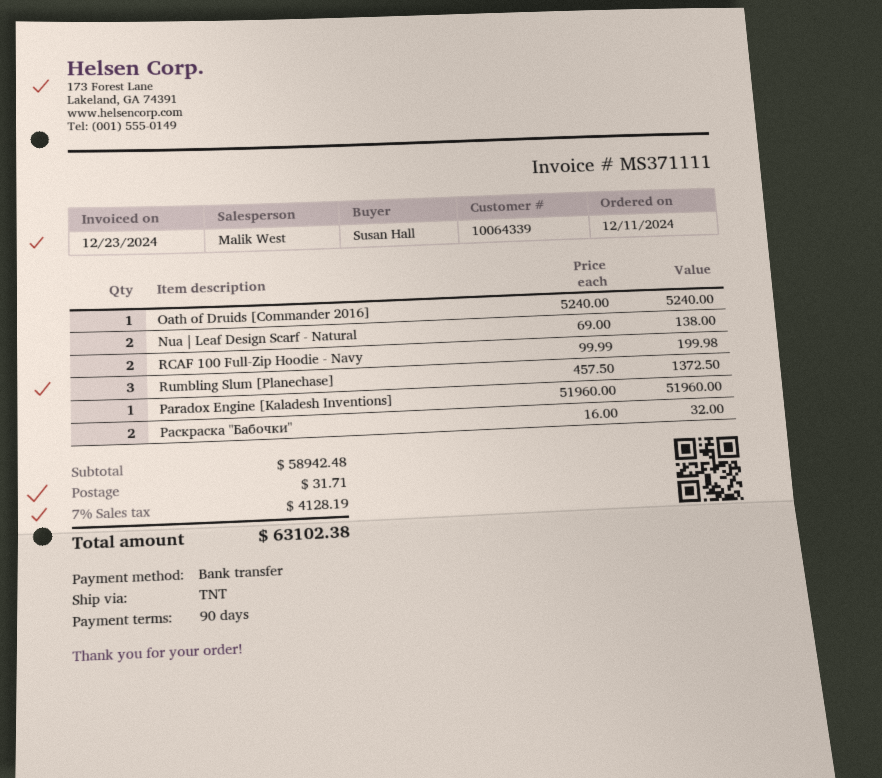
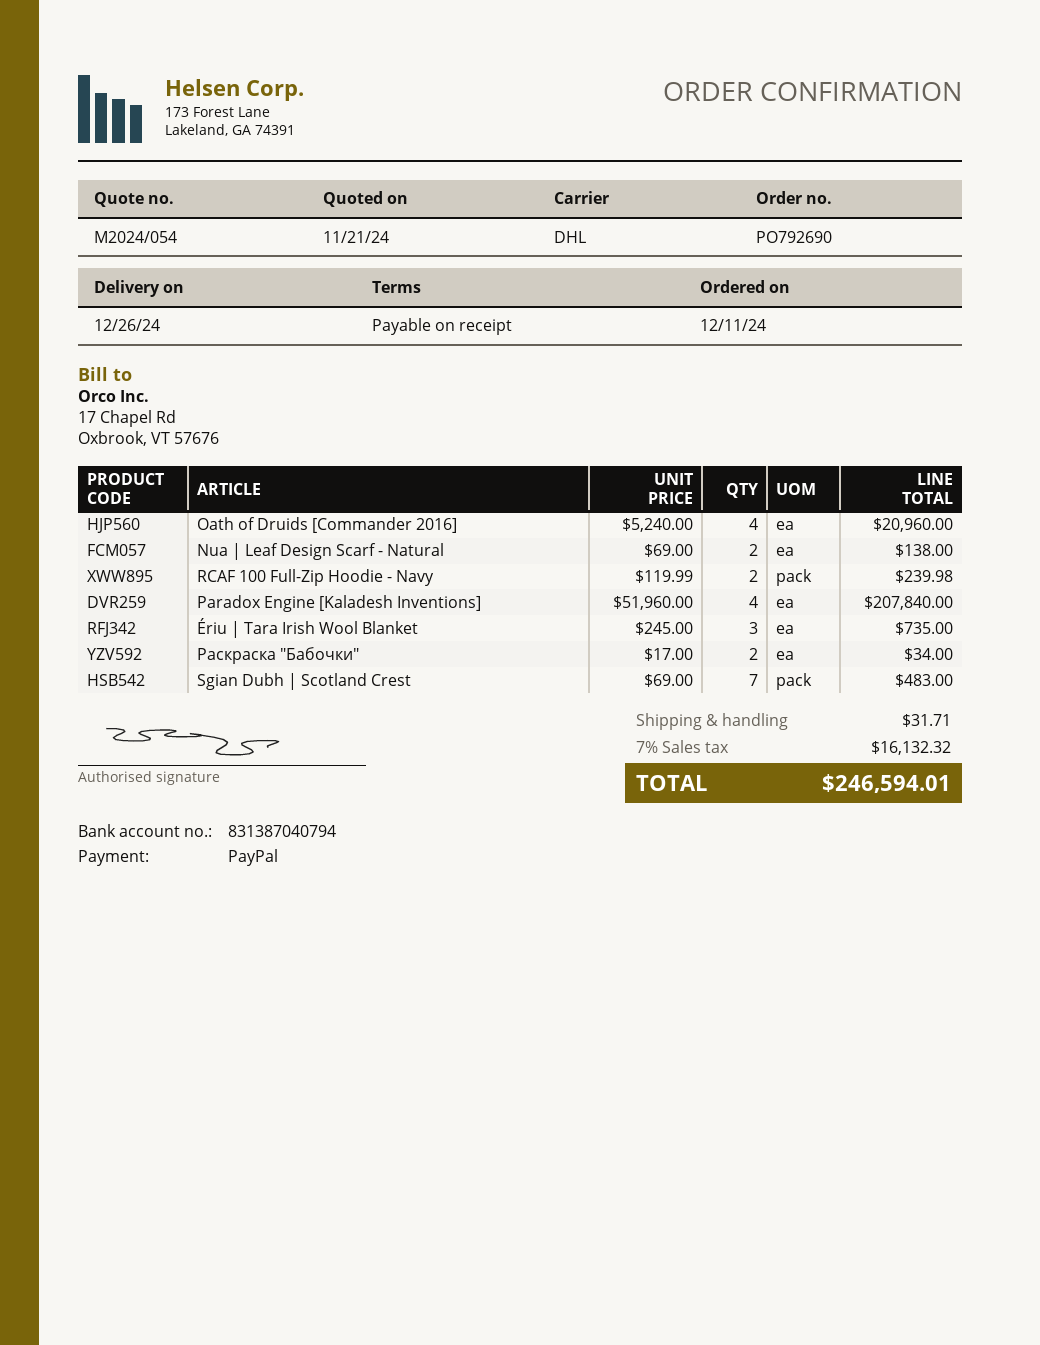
payment terms: 90 days -> on receipt
payment method: bank transfer -> PayPal
shipping method: TNT -> DHL
Oath of Druids [Commander 2016]: 1 x 5240.00 = 5240.00 -> 4 x 5240.00 = 20960.00
RCAF 100 Full-Zip Hoodie - Navy: 2 x 99.99 = 199.98 -> 2 x 119.99 = 239.98
Rumbling Slum [Planechase]: 3 x 457.50 = 1372.50 -> none
Paradox Engine [Kaladesh Inventions]: 1 x 51960.00 = 51960.00 -> 4 x 51960.00 = 207840.00
Раскраска "Бабочки": 2 x 16.00 = 32.00 -> 2 x 17.00 = 34.00
Ériu | Tara Irish Wool Blanket: none -> 3 x 245.00 = 735.00
Sgian Dubh | Scotland Crest: none -> 7 x 69.00 = 483.00
tax: 7% = 4128.19 -> 7% = 16132.32
total: 63102.38 -> 246594.01

